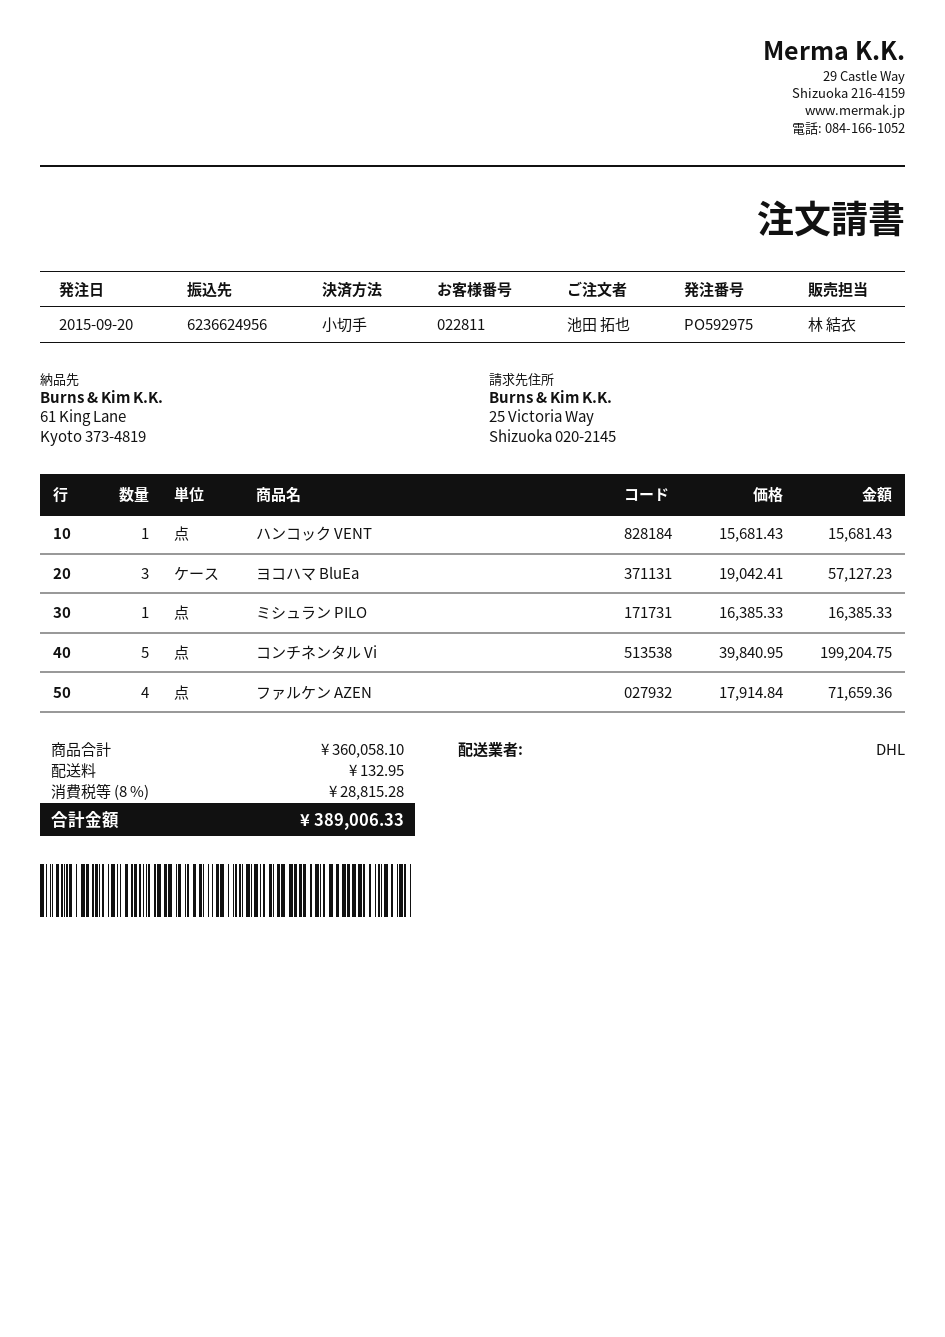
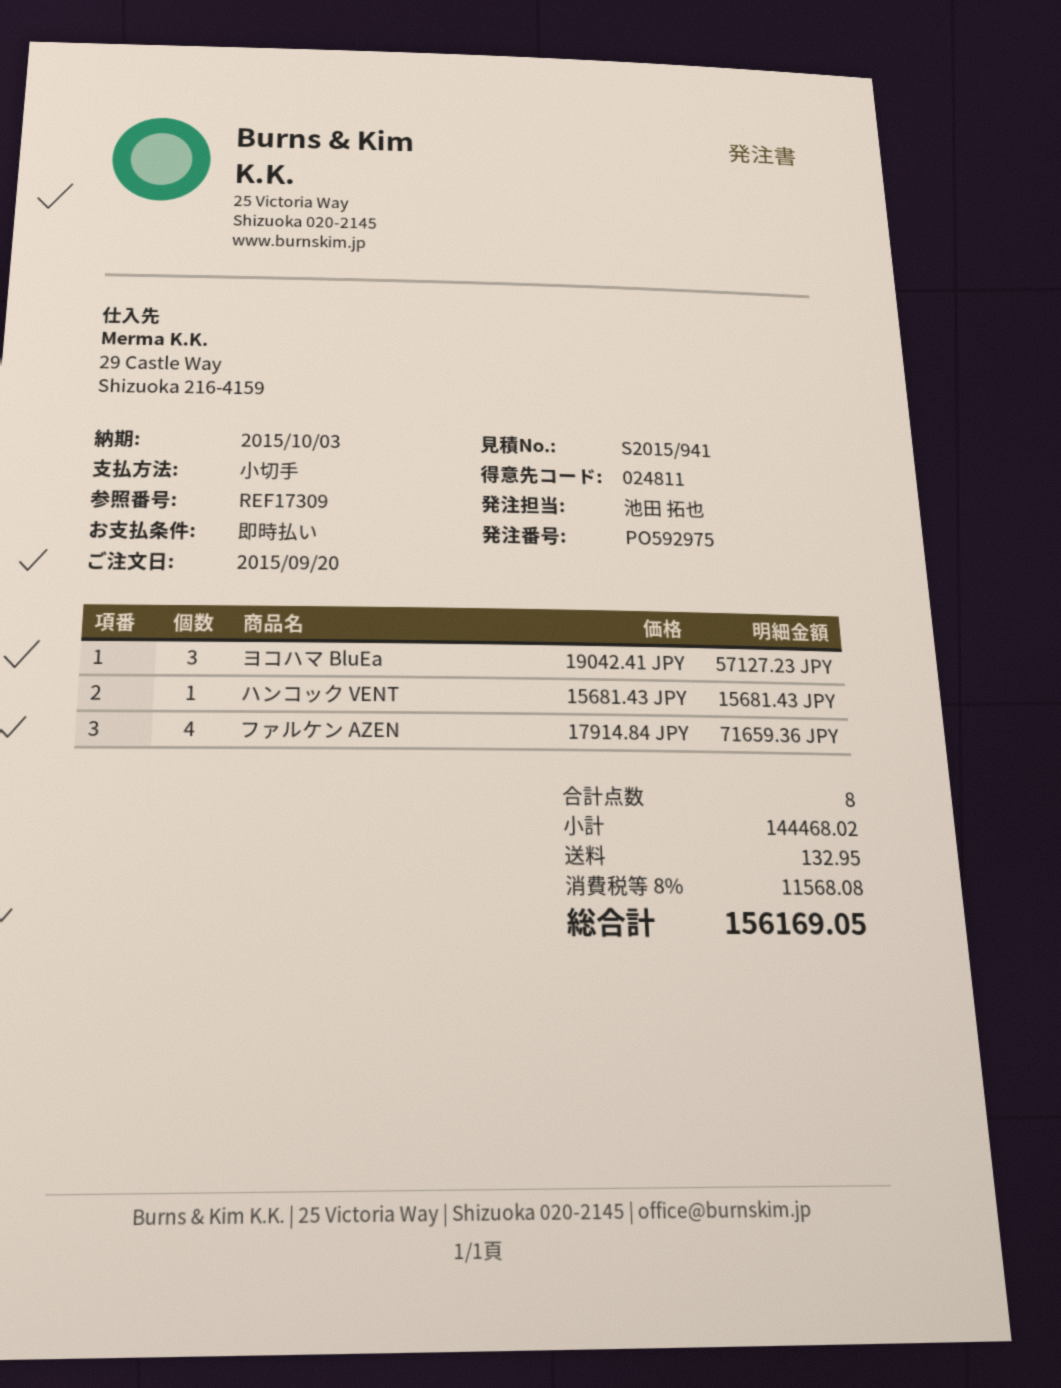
customer number: 022811 -> 024811
ミシュラン PILO: 1 x 16385.33 = 16385.33 -> none
コンチネンタル Vi: 5 x 39840.95 = 199204.75 -> none
subtotal: 360058.10 -> 144468.02
tax: 8% = 28815.28 -> 8% = 11568.08
total: 389006.33 -> 156169.05

